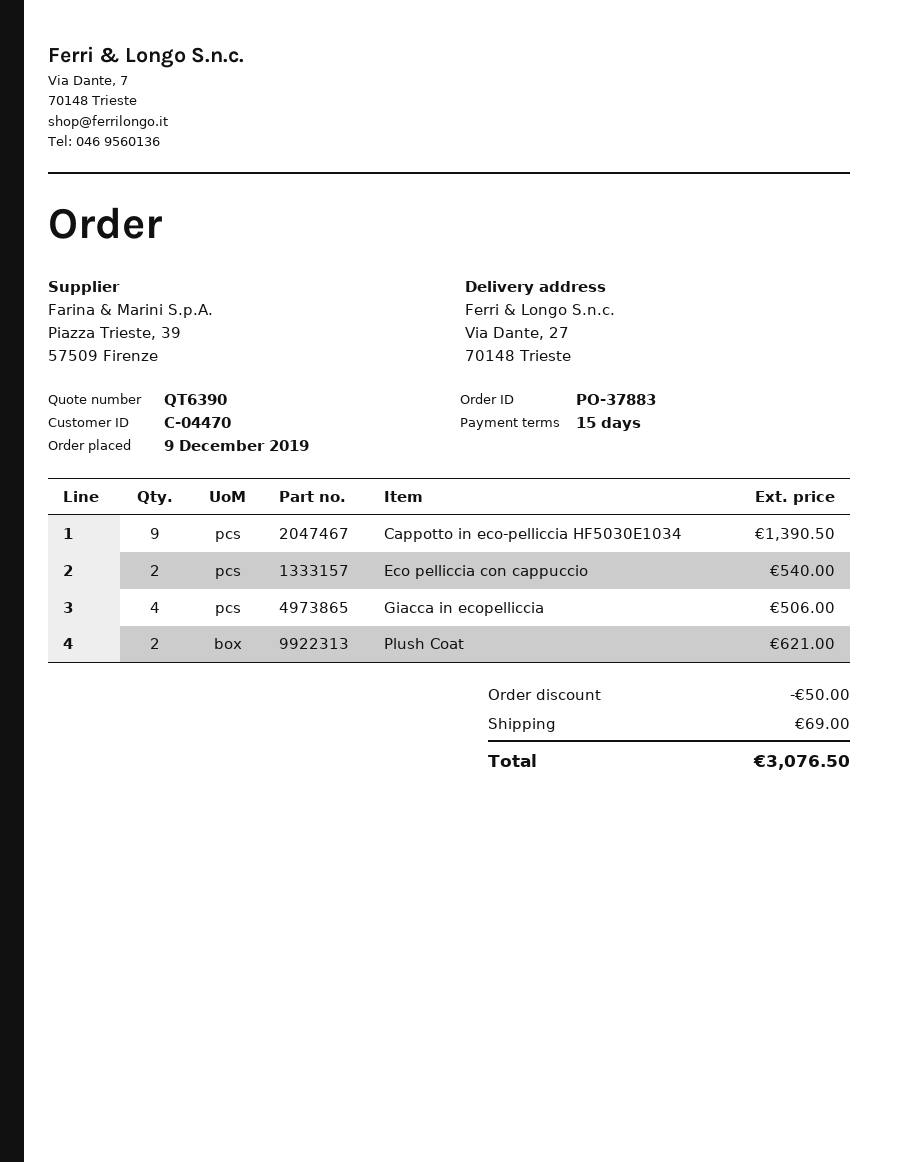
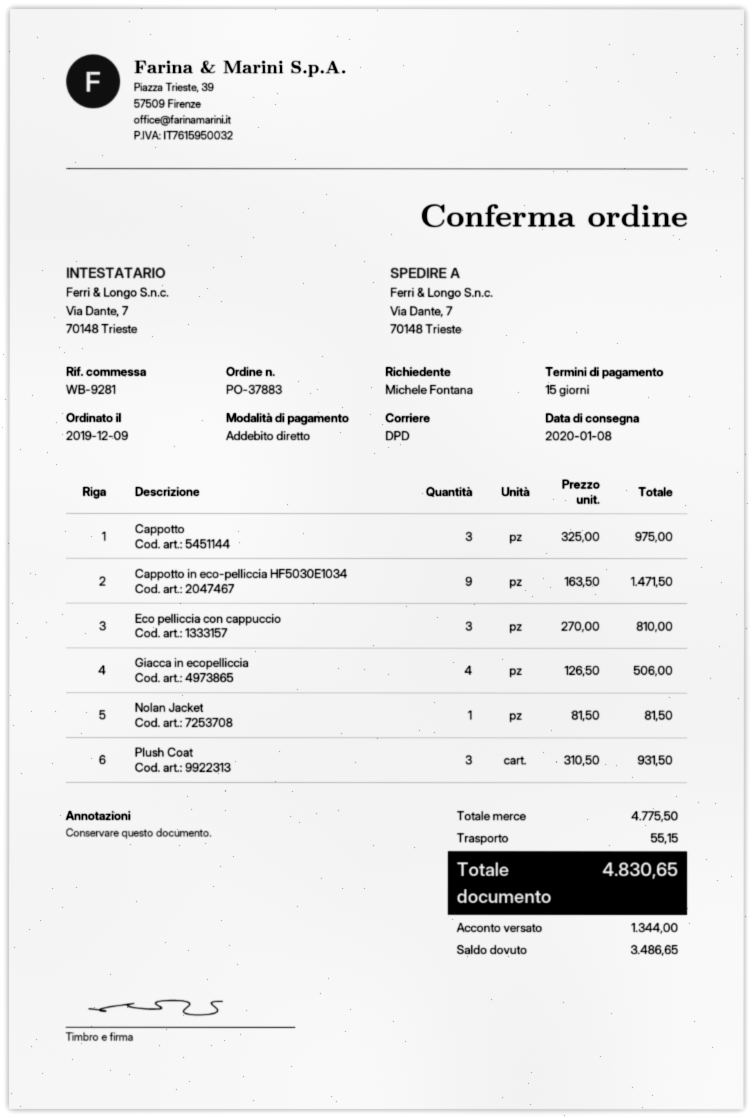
ship to: Via Dante, 27, 70148 Trieste -> Via Dante, 7, 70148 Trieste
Cappotto in eco-pelliccia HF5030E1034: 9 for 1390.50 -> 9 for 1471.50
Eco pelliccia con cappuccio: 2 for 540.00 -> 3 for 810.00
Plush Coat: 2 for 621.00 -> 3 for 931.50
Cappotto: none -> 3 for 975.00
Nolan Jacket: none -> 1 for 81.50
discount: 50.00 -> none
shipping: 69.00 -> 55.15
total: 3076.50 -> 4830.65

